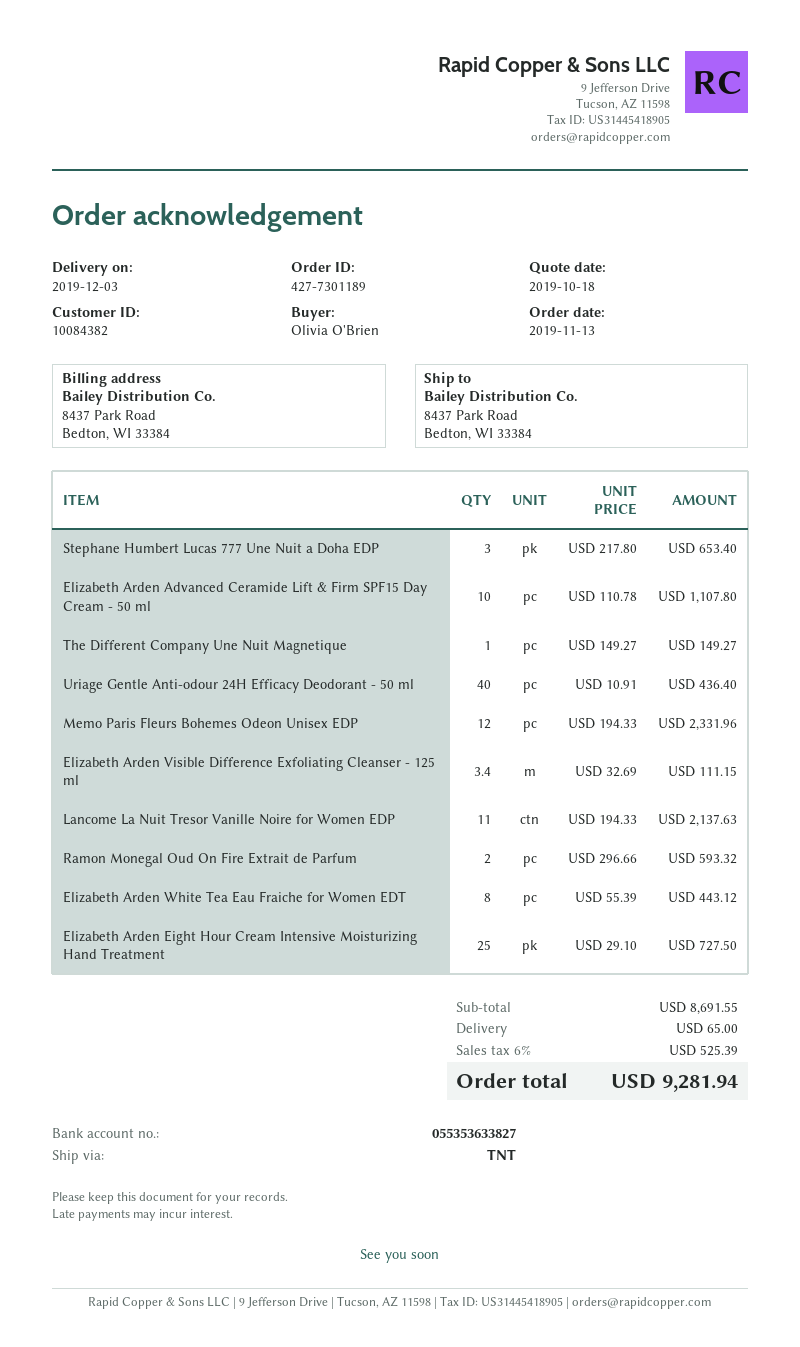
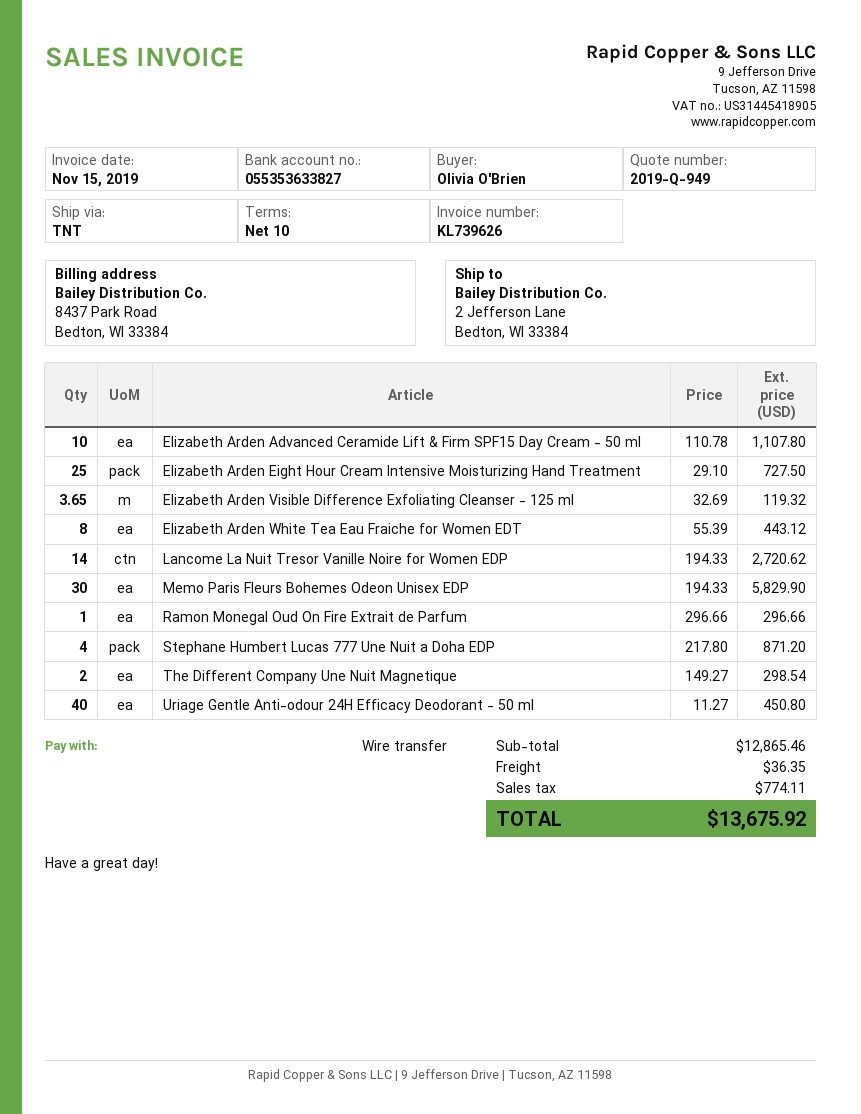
ship to: 8437 Park Road, Bedton, WI 33384 -> 2 Jefferson Lane, Bedton, WI 33384
Stephane Humbert Lucas 777 Une Nuit a Doha EDP: 3 x 217.80 = 653.40 -> 4 x 217.80 = 871.20
The Different Company Une Nuit Magnetique: 1 x 149.27 = 149.27 -> 2 x 149.27 = 298.54
Uriage Gentle Anti-odour 24H Efficacy Deodorant - 50 ml: 40 x 10.91 = 436.40 -> 40 x 11.27 = 450.80
Memo Paris Fleurs Bohemes Odeon Unisex EDP: 12 x 194.33 = 2331.96 -> 30 x 194.33 = 5829.90
Elizabeth Arden Visible Difference Exfoliating Cleanser - 125 ml: 3.4 x 32.69 = 111.15 -> 3.65 x 32.69 = 119.32
Lancome La Nuit Tresor Vanille Noire for Women EDP: 11 x 194.33 = 2137.63 -> 14 x 194.33 = 2720.62
Ramon Monegal Oud On Fire Extrait de Parfum: 2 x 296.66 = 593.32 -> 1 x 296.66 = 296.66
subtotal: 8691.55 -> 12865.46
shipping: 65.00 -> 36.35
tax: 525.39 -> 774.11
total: 9281.94 -> 13675.92

